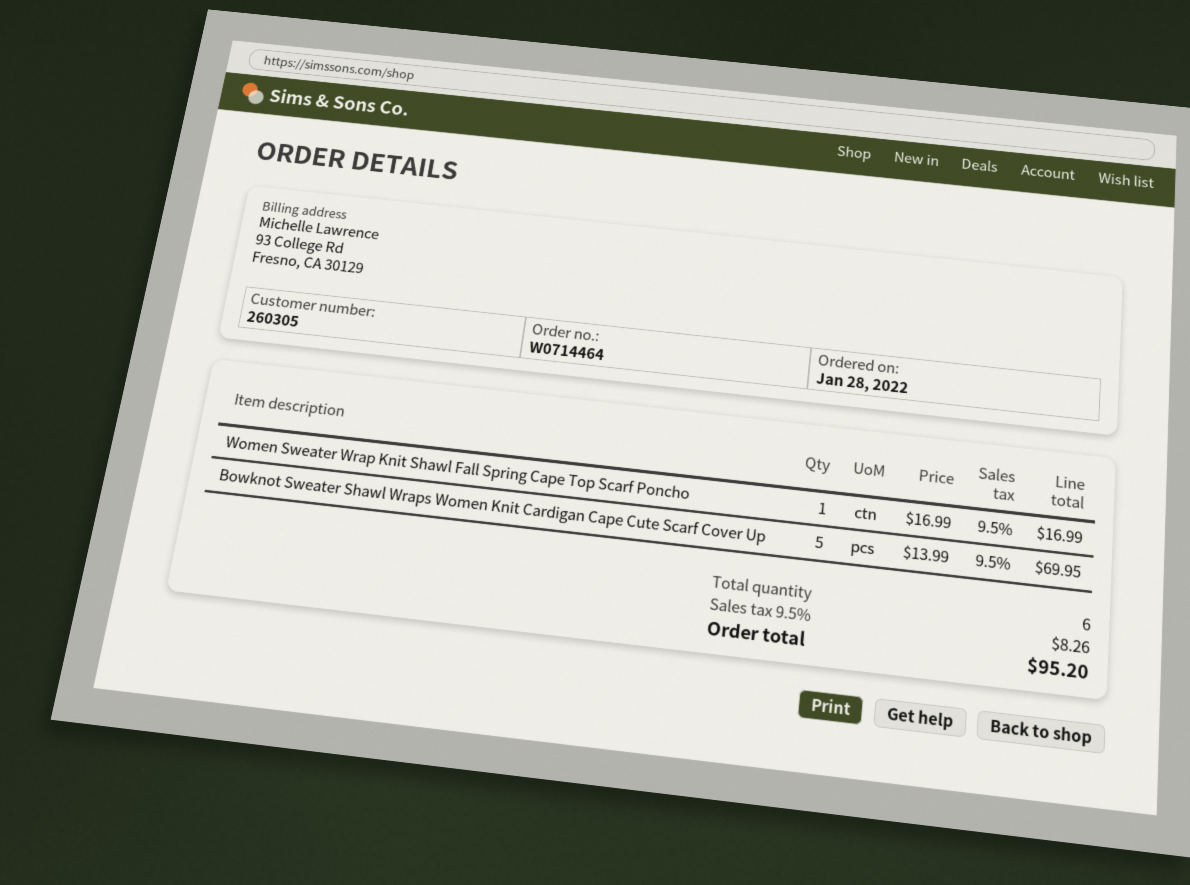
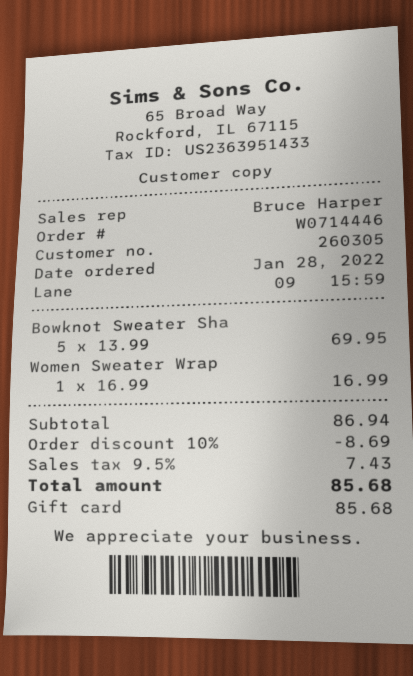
order number: W0714464 -> W0714446
discount: none -> 10% = 8.69
tax: 9.5% = 8.26 -> 9.5% = 7.43
total: 95.20 -> 85.68

